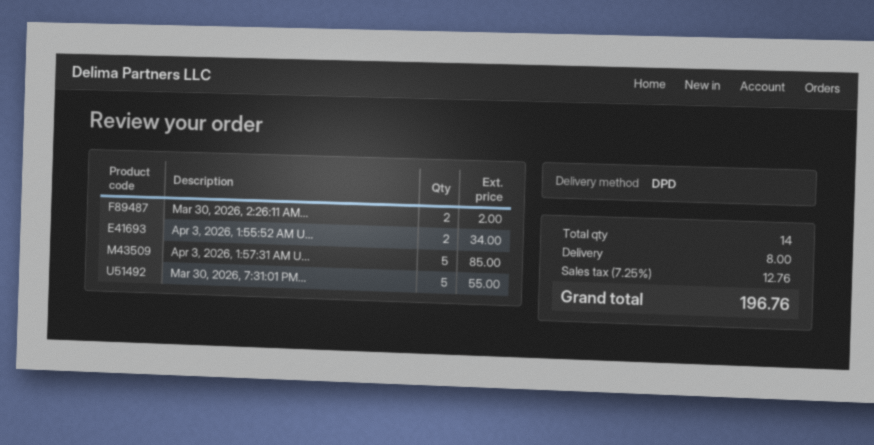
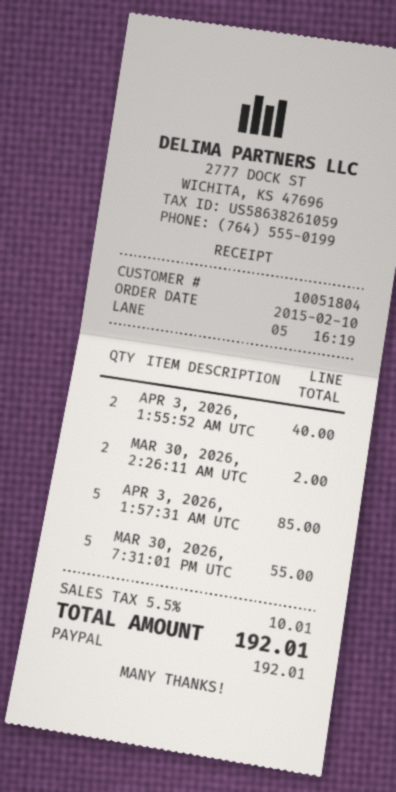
Apr 3, 2026, 1:55:52 AM U...: 2 for 34.00 -> 2 for 40.00
shipping: 8.00 -> none
tax: 7.25% = 12.76 -> 5.5% = 10.01
total: 196.76 -> 192.01

